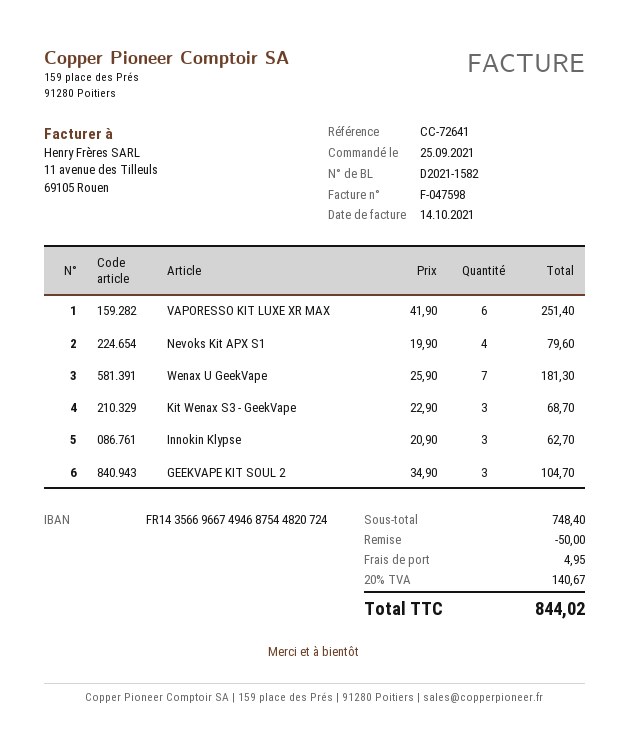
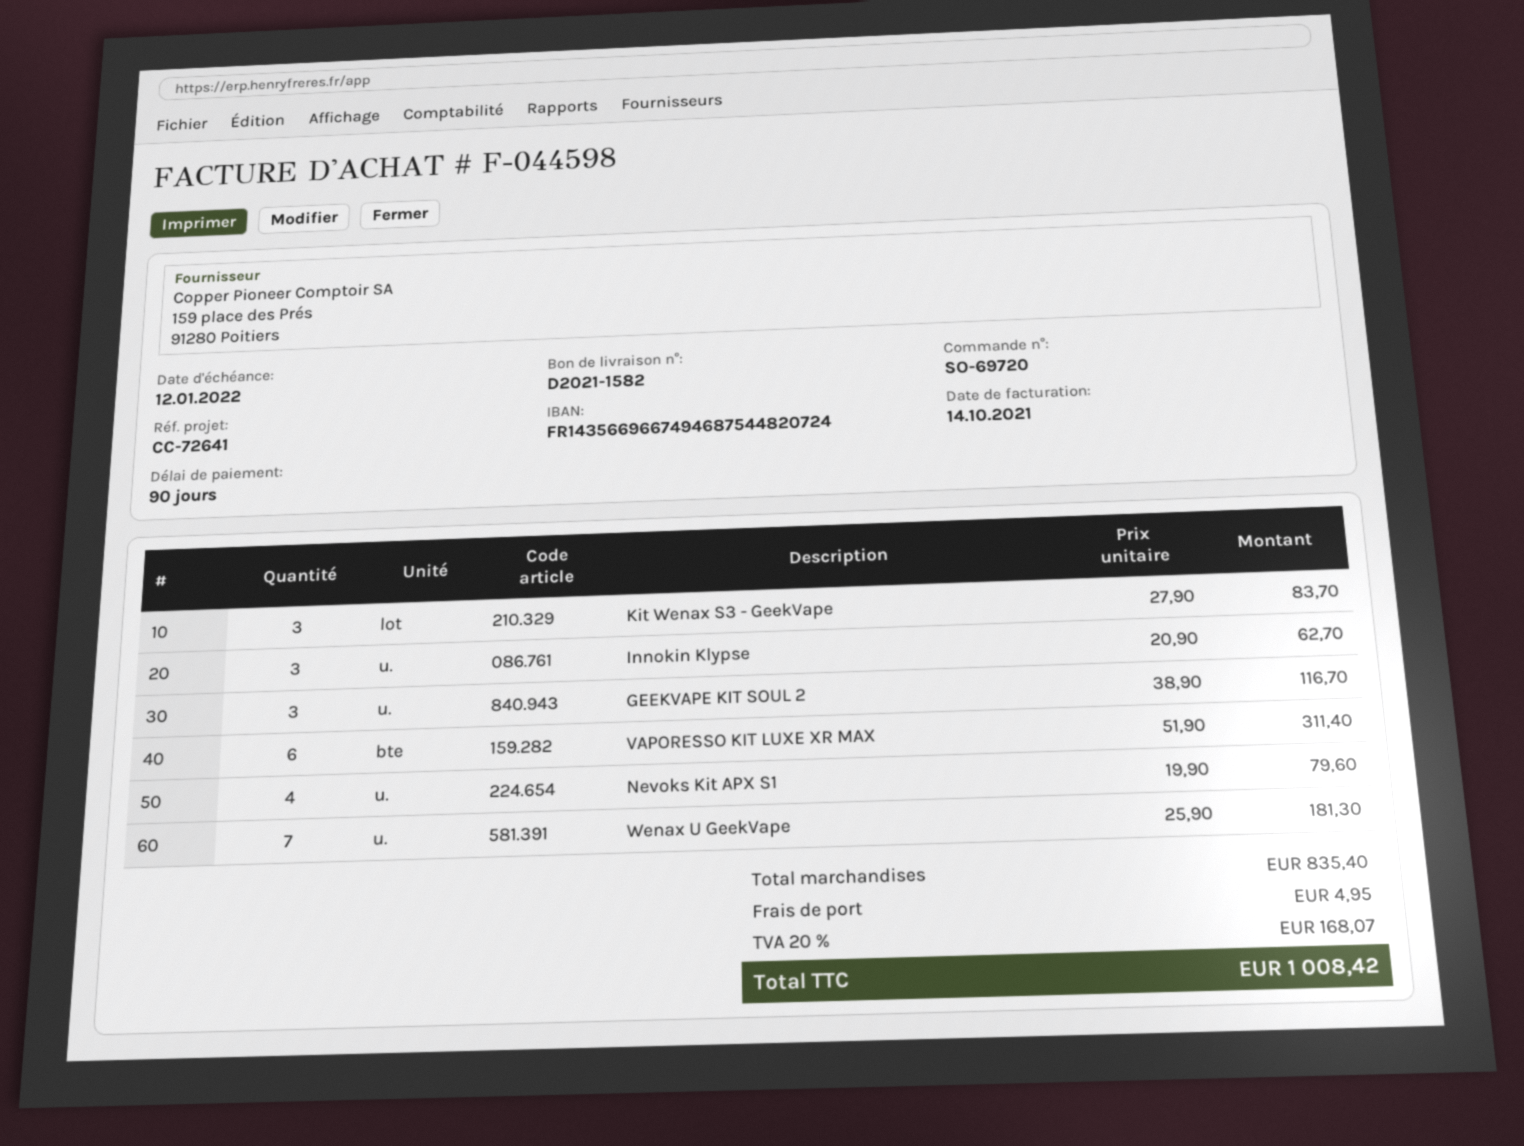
invoice number: F-047598 -> F-044598
VAPORESSO KIT LUXE XR MAX: 6 x 41.90 = 251.40 -> 6 x 51.90 = 311.40
Kit Wenax S3 - GeekVape: 3 x 22.90 = 68.70 -> 3 x 27.90 = 83.70
GEEKVAPE KIT SOUL 2: 3 x 34.90 = 104.70 -> 3 x 38.90 = 116.70
subtotal: 748.40 -> 835.40
discount: 50.00 -> none
tax: 20% = 140.67 -> 20% = 168.07
total: 844.02 -> 1008.42

